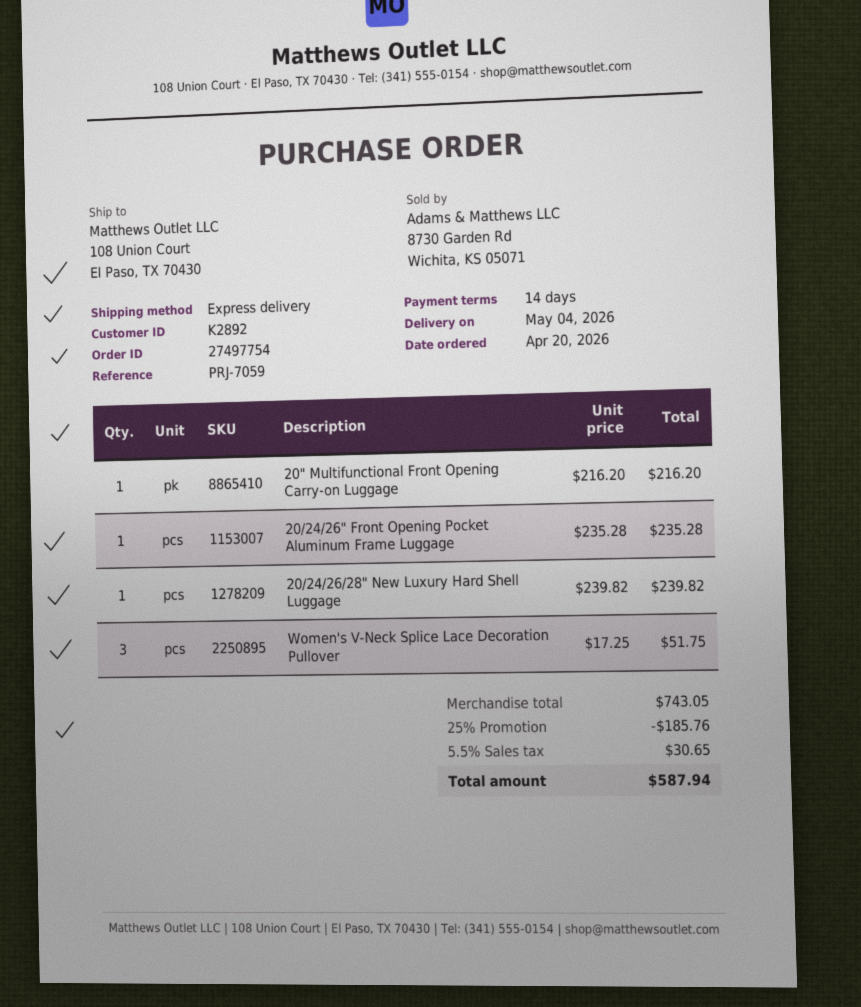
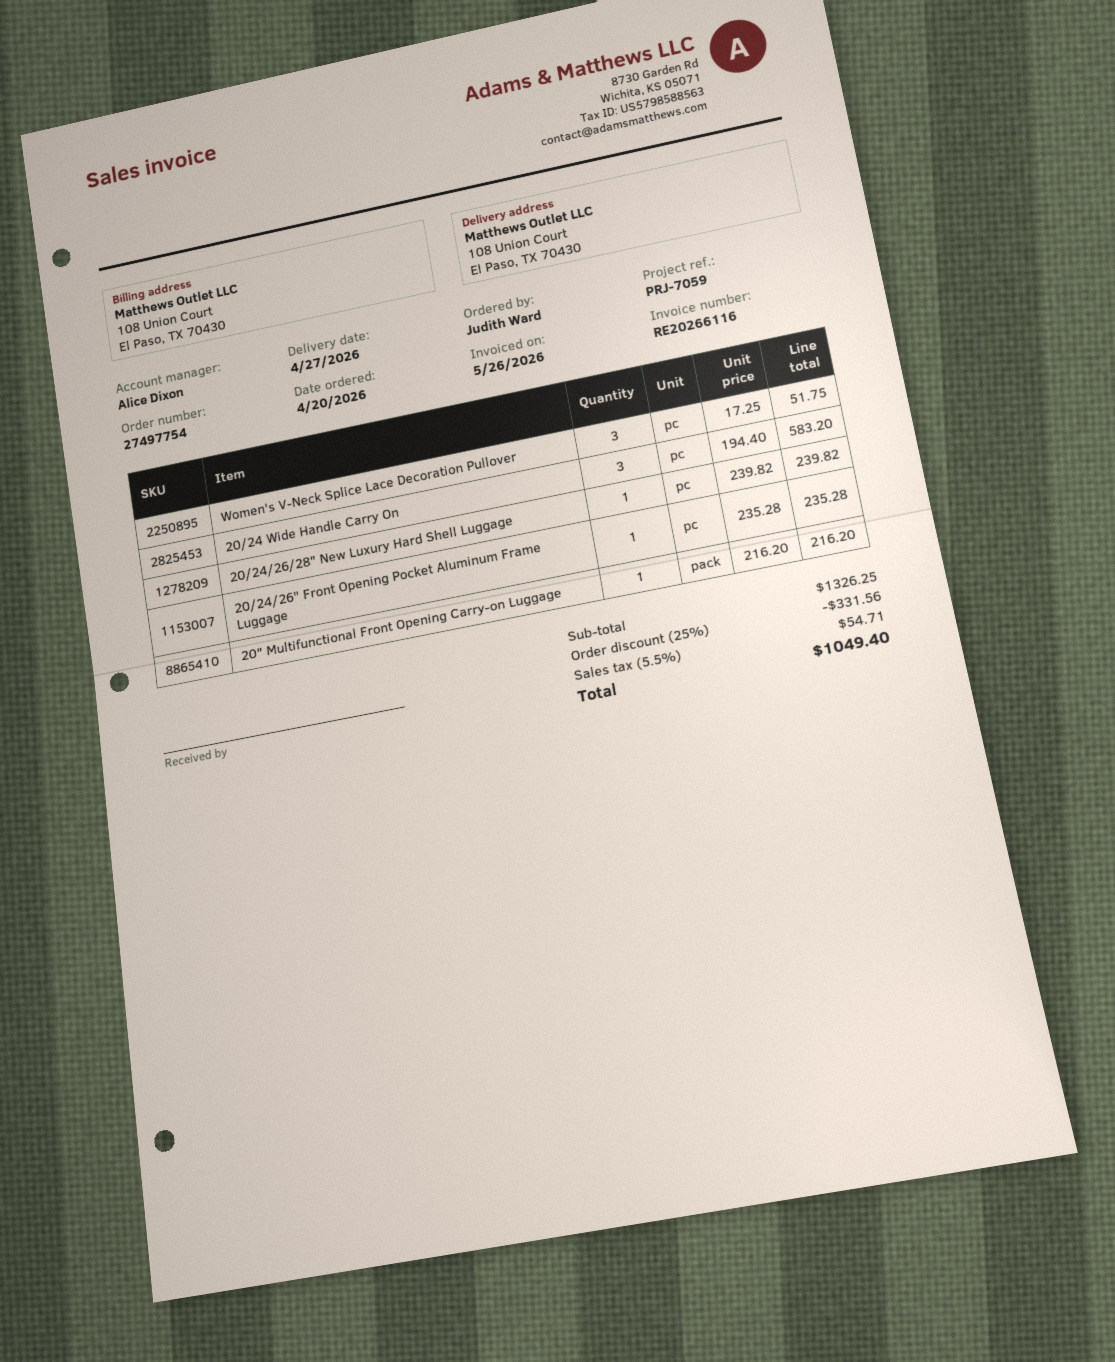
delivery date: 2026-05-04 -> 2026-04-27
20/24 Wide Handle Carry On: none -> 3 x 194.40 = 583.20
subtotal: 743.05 -> 1326.25
discount: 25% = 185.76 -> 25% = 331.56
tax: 5.5% = 30.65 -> 5.5% = 54.71
total: 587.94 -> 1049.40

